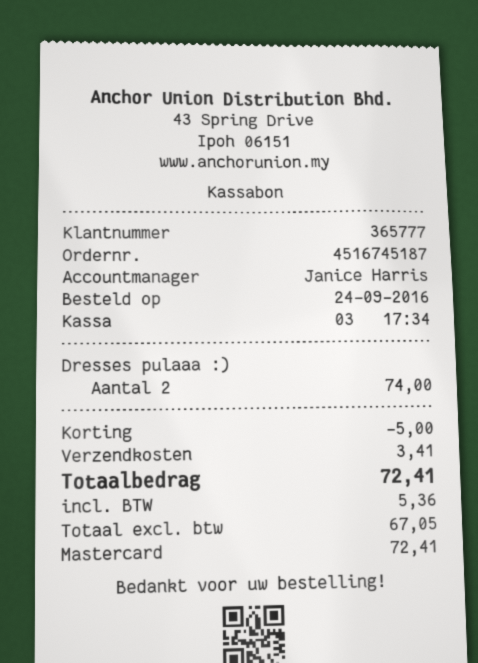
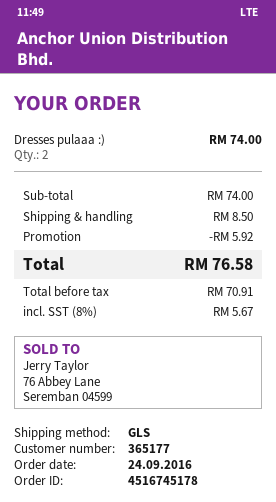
order number: 4516745187 -> 4516745178
customer number: 365777 -> 365177
discount: 5.00 -> 5.92
shipping: 3.41 -> 8.50
net: 67.05 -> 70.91
tax: 5.36 -> 5.67
total: 72.41 -> 76.58

